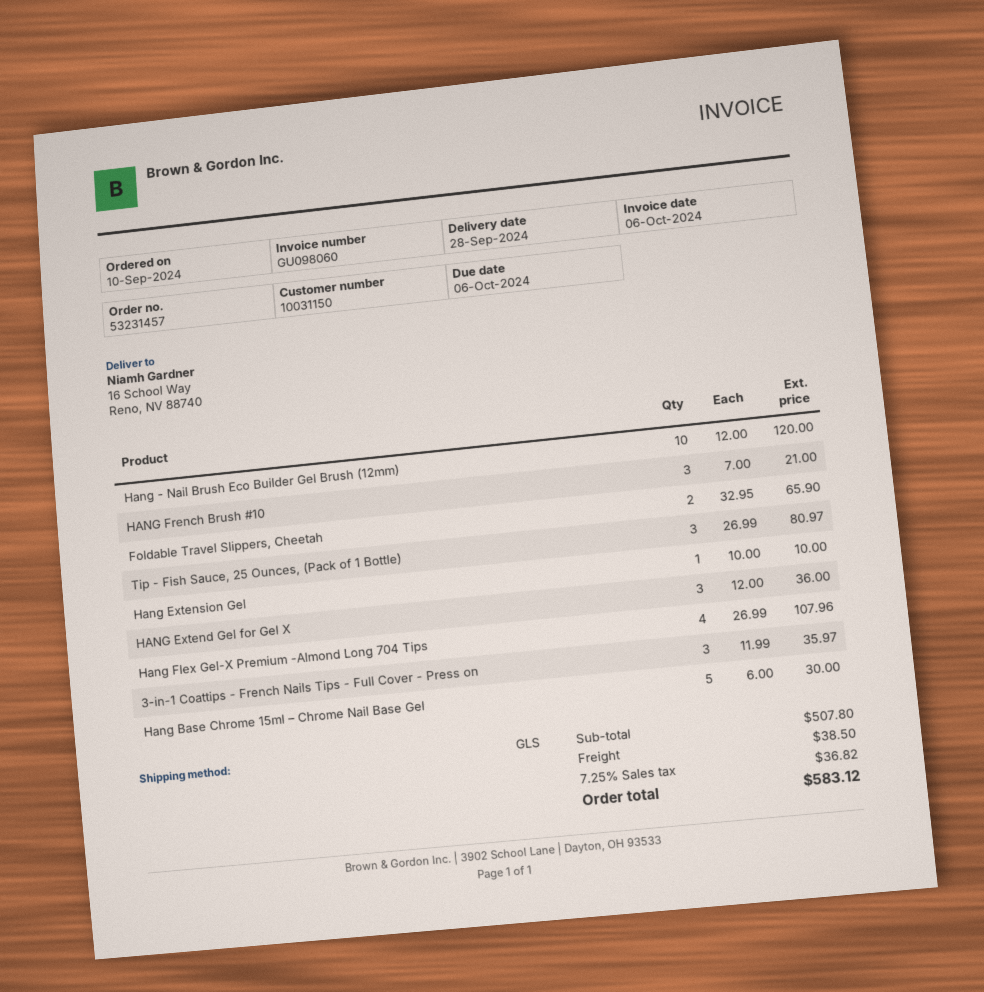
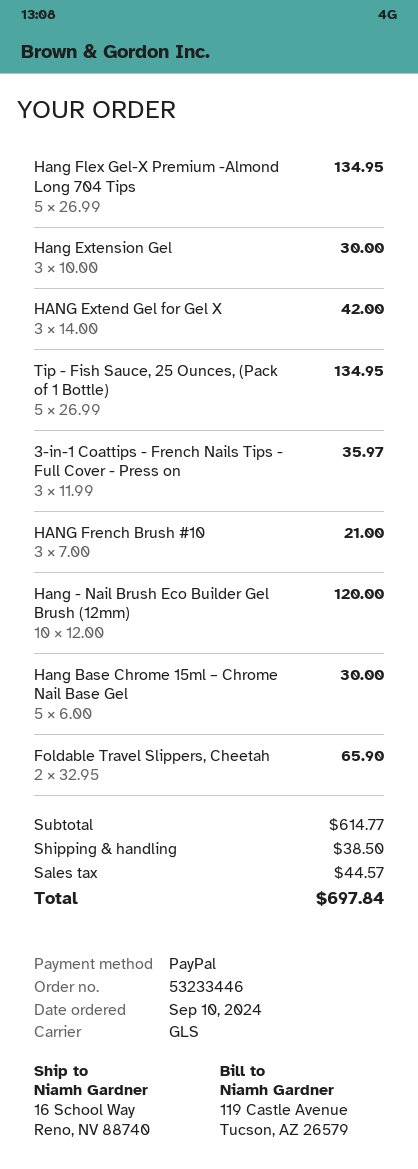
order number: 53231457 -> 53233446
Tip - Fish Sauce, 25 Ounces, (Pack of 1 Bottle): 3 x 26.99 = 80.97 -> 5 x 26.99 = 134.95
Hang Extension Gel: 1 x 10.00 = 10.00 -> 3 x 10.00 = 30.00
HANG Extend Gel for Gel X: 3 x 12.00 = 36.00 -> 3 x 14.00 = 42.00
Hang Flex Gel-X Premium -Almond Long 704 Tips: 4 x 26.99 = 107.96 -> 5 x 26.99 = 134.95
subtotal: 507.80 -> 614.77
tax: 36.82 -> 44.57
total: 583.12 -> 697.84

